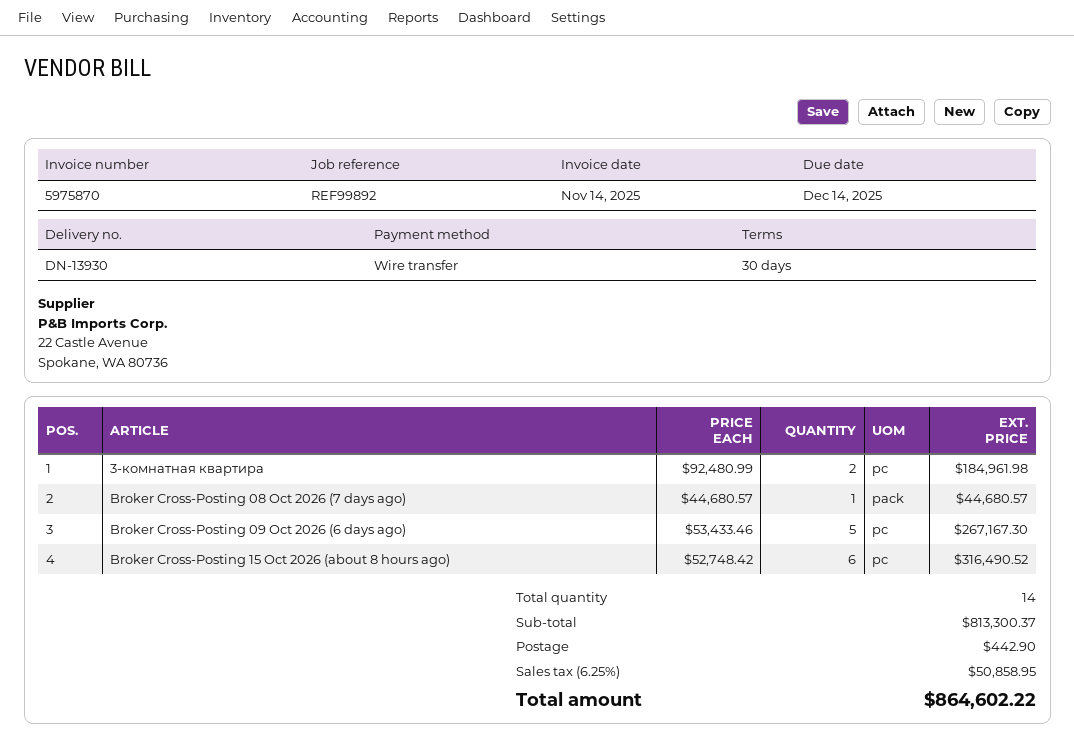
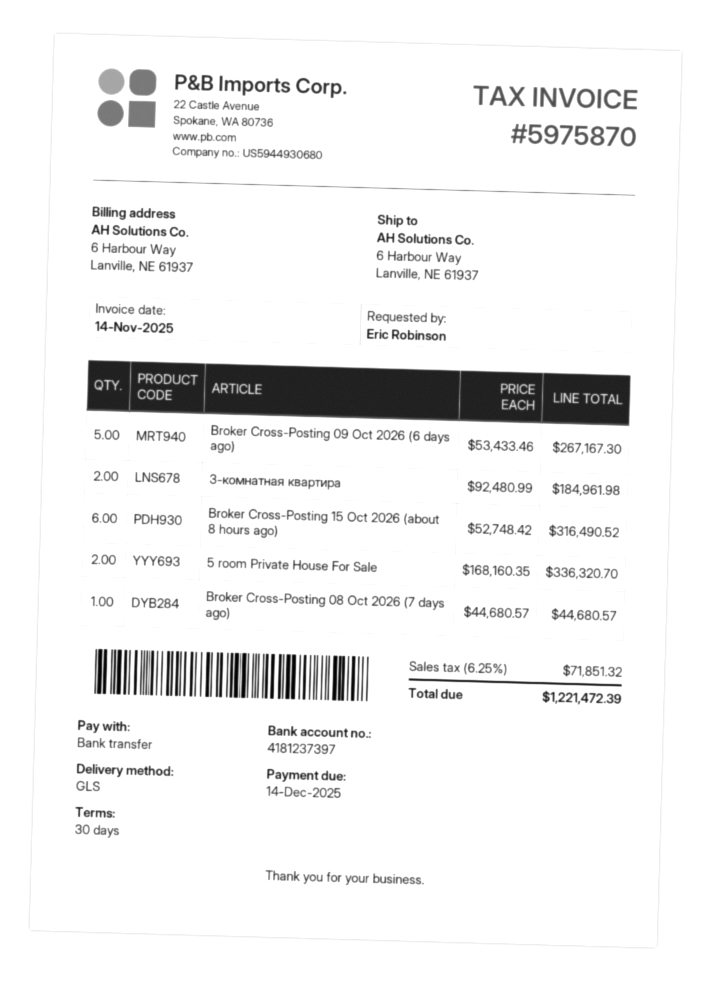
5 room Private House For Sale: none -> 2 x 168160.35 = 336320.70
shipping: 442.90 -> none
tax: 6.25% = 50858.95 -> 6.25% = 71851.32
total: 864602.22 -> 1221472.39

